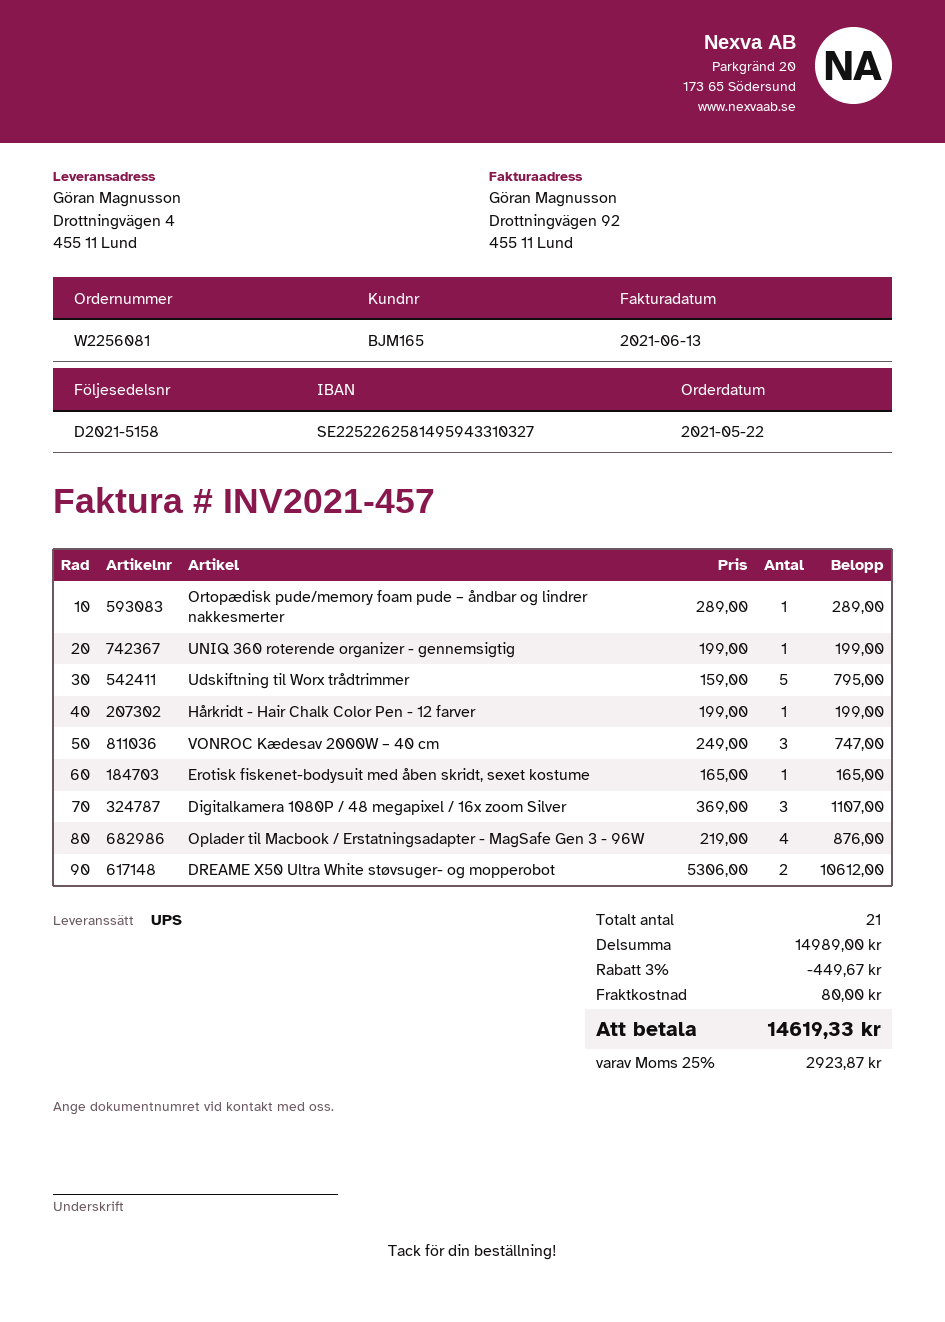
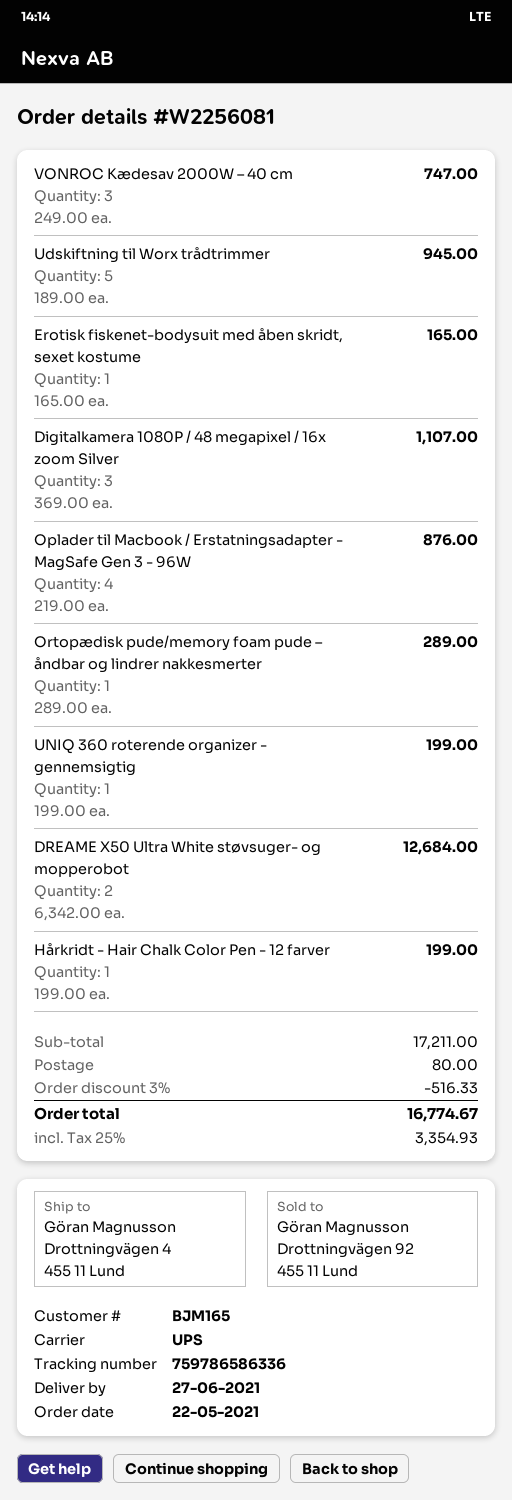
Udskiftning til Worx trådtrimmer: 5 x 159.00 = 795.00 -> 5 x 189.00 = 945.00
DREAME X50 Ultra White støvsuger- og mopperobot: 2 x 5306.00 = 10612.00 -> 2 x 6342.00 = 12684.00
subtotal: 14989.00 -> 17211.00
discount: 3% = 449.67 -> 3% = 516.33
tax: 25% = 2923.87 -> 25% = 3354.93
total: 14619.33 -> 16774.67

